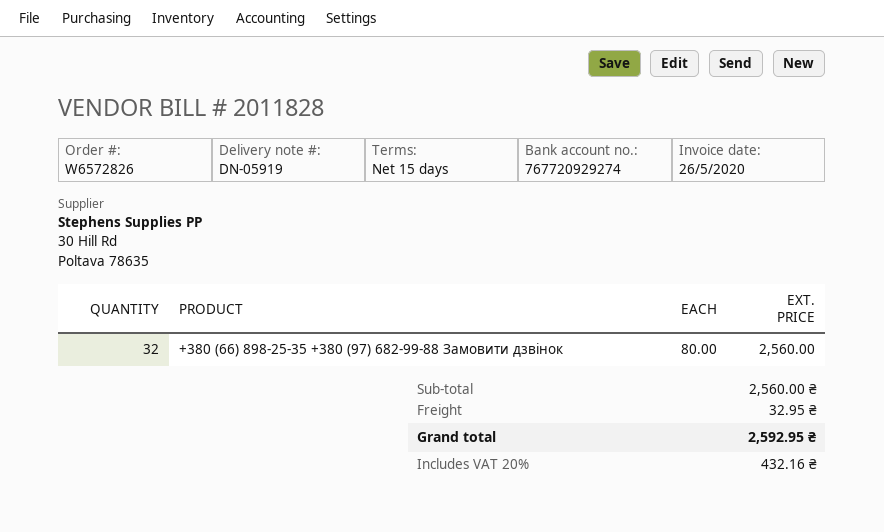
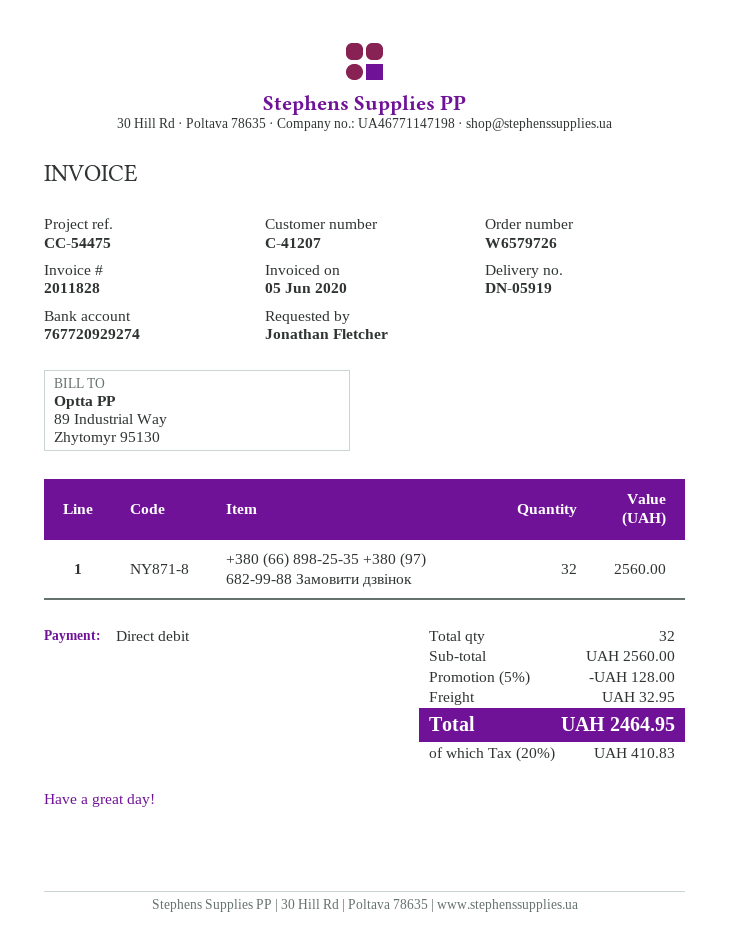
order number: W6572826 -> W6579726
invoice date: 2020-05-26 -> 2020-06-05
discount: none -> 5% = 128.00
tax: 20% = 432.16 -> 20% = 410.83
total: 2592.95 -> 2464.95

